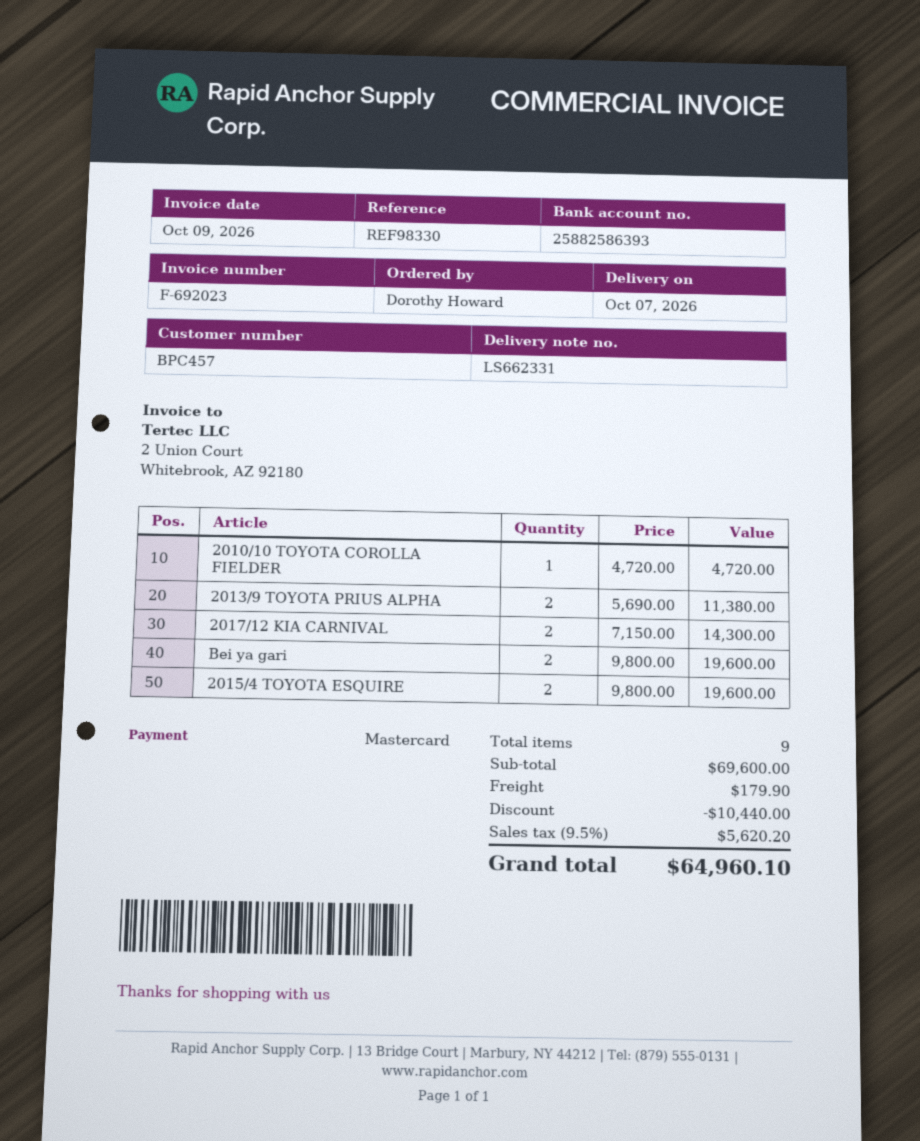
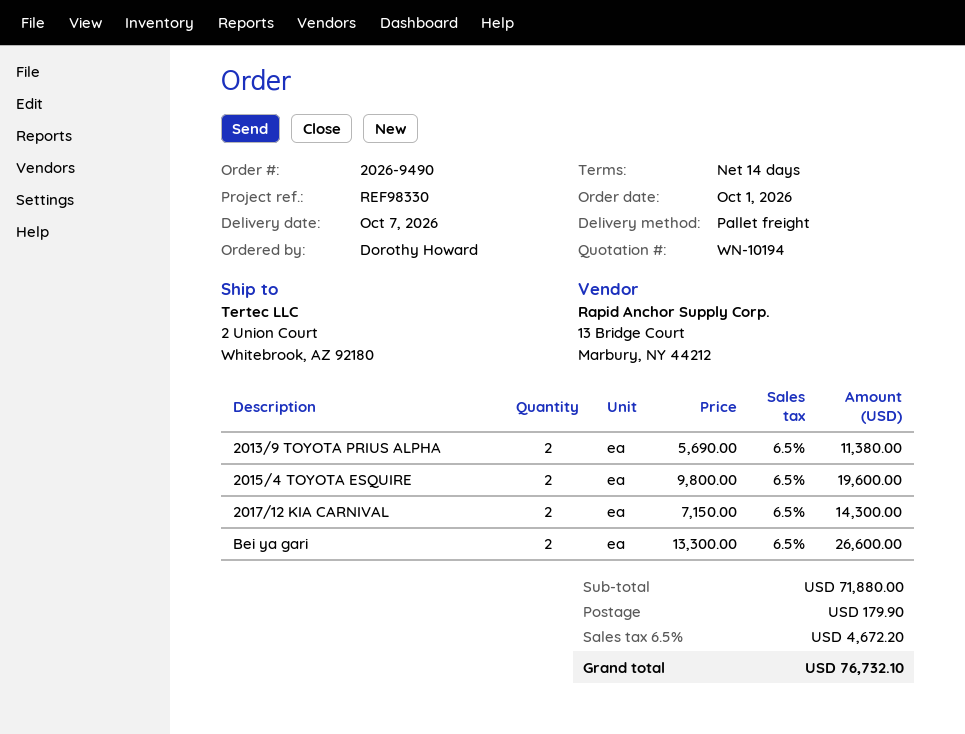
2010/10 TOYOTA COROLLA FIELDER: 1 x 4720.00 = 4720.00 -> none
Bei ya gari: 2 x 9800.00 = 19600.00 -> 2 x 13300.00 = 26600.00
subtotal: 69600.00 -> 71880.00
discount: 10440.00 -> none
tax: 9.5% = 5620.20 -> 6.5% = 4672.20
total: 64960.10 -> 76732.10

